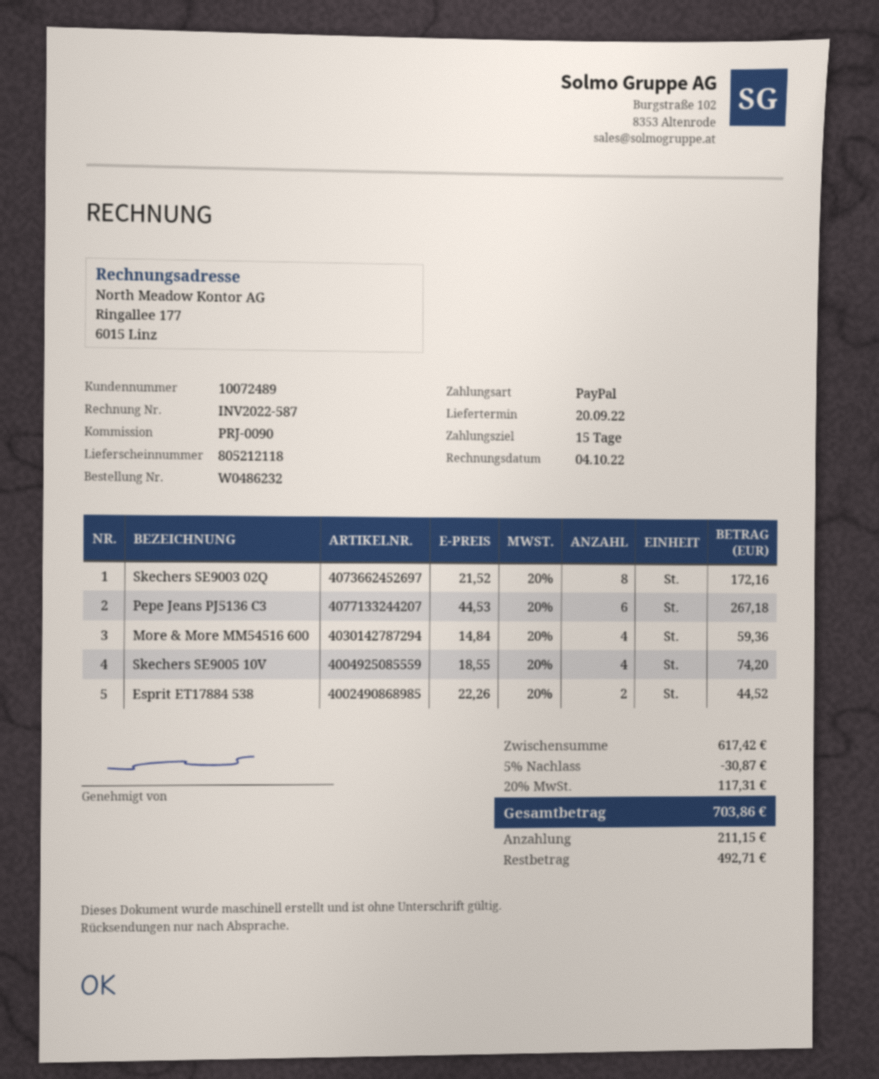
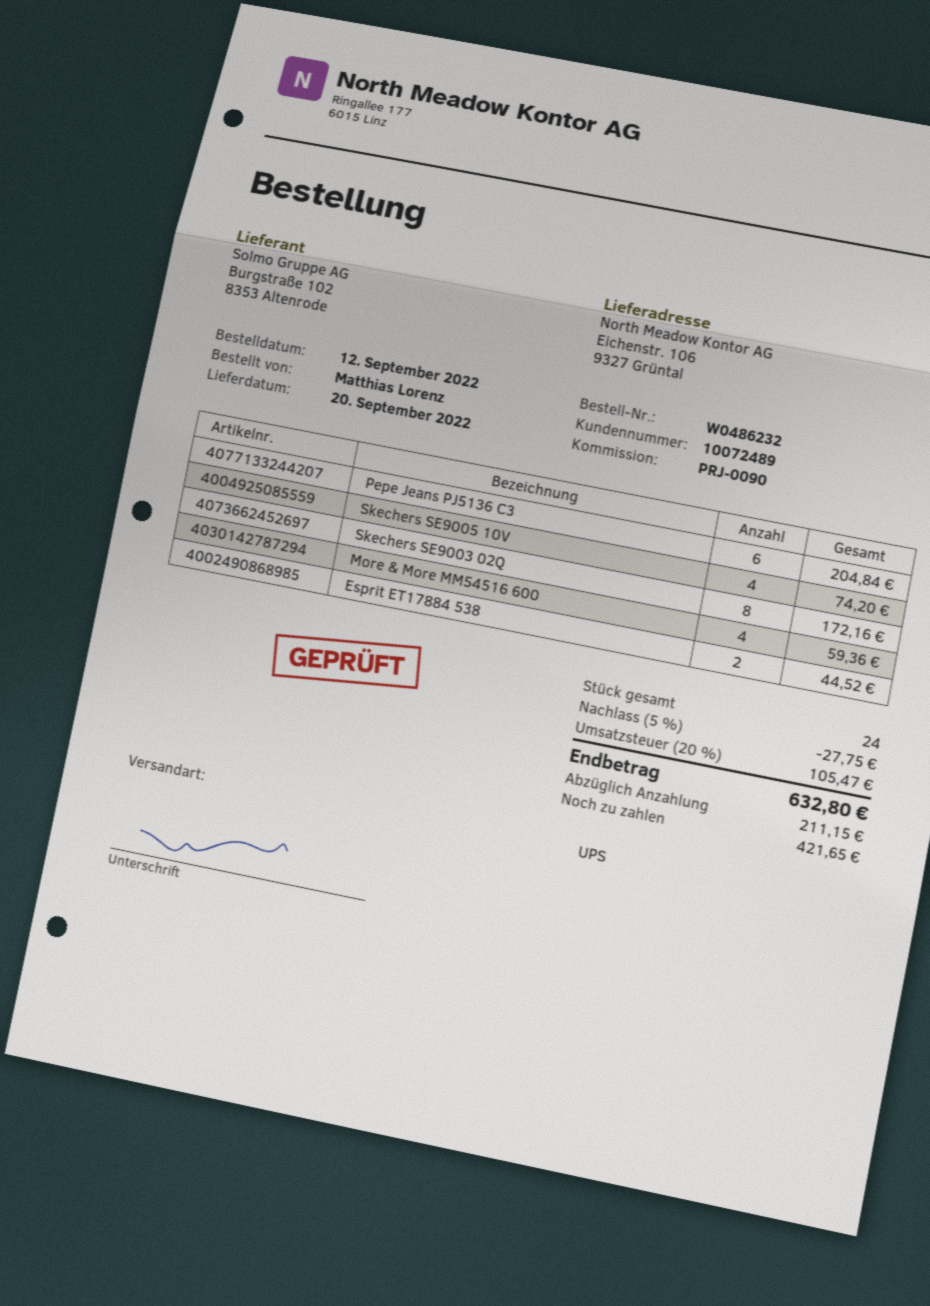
Pepe Jeans PJ5136 C3: 6 for 267.18 -> 6 for 204.84
discount: 5% = 30.87 -> 5% = 27.75
tax: 20% = 117.31 -> 20% = 105.47
total: 703.86 -> 632.80
balance: 492.71 -> 421.65

